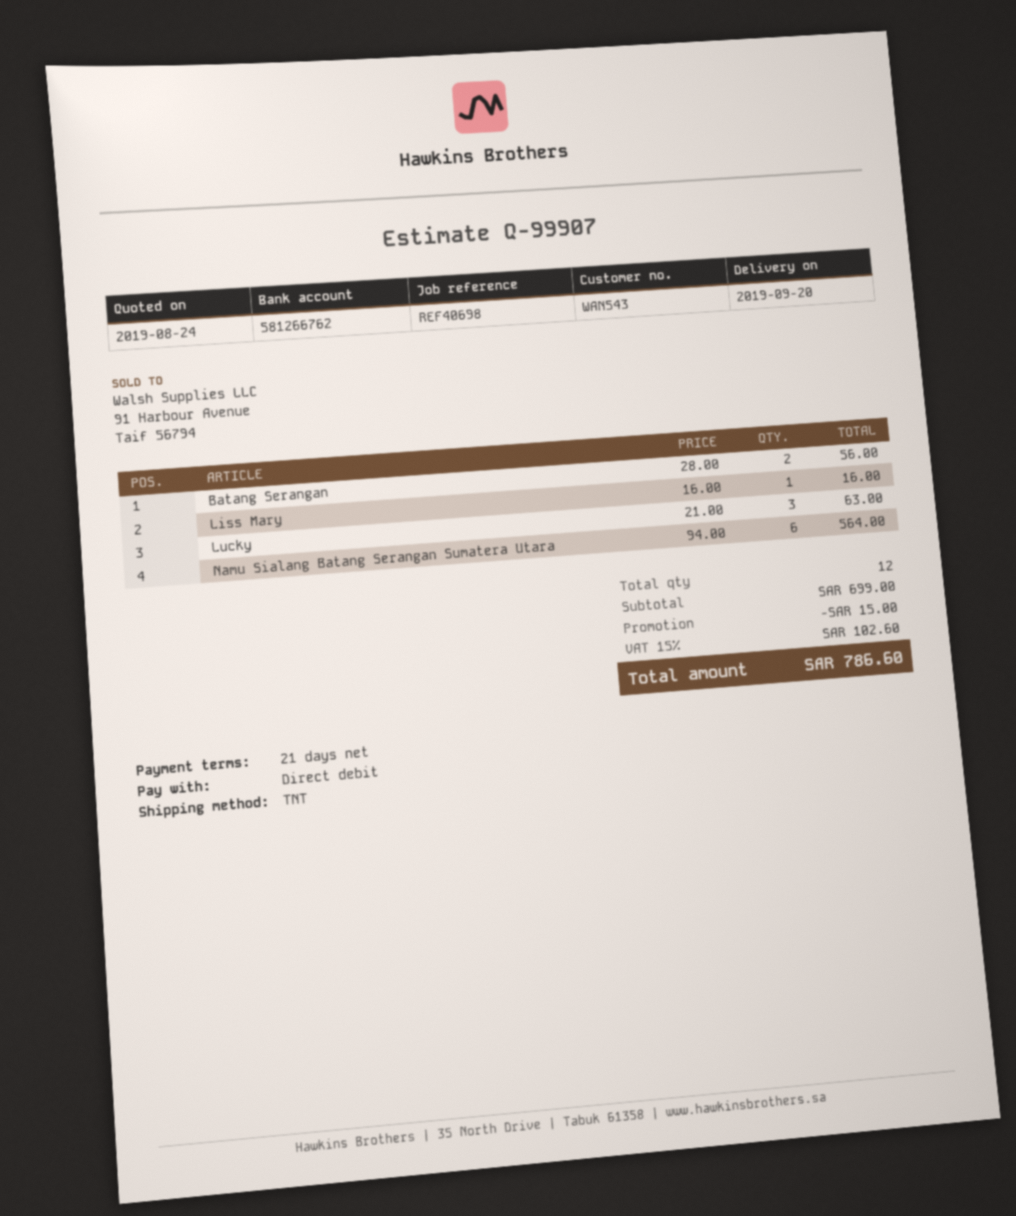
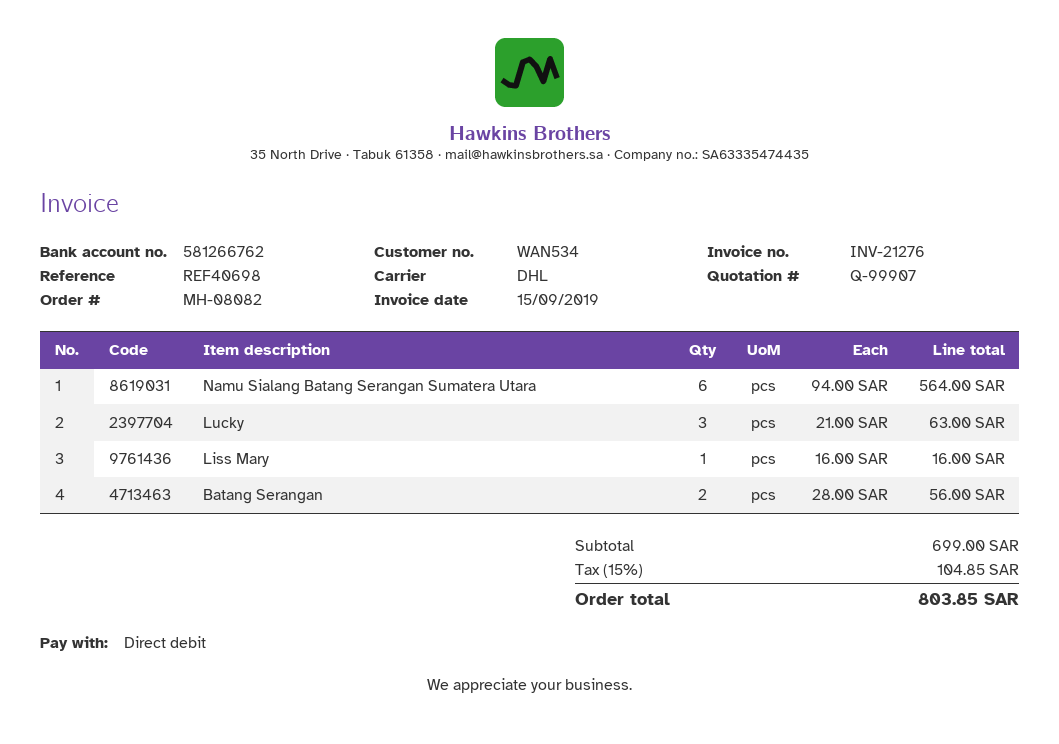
customer number: WAN543 -> WAN534
shipping method: TNT -> DHL
discount: 15.00 -> none
tax: 15% = 102.60 -> 15% = 104.85
total: 786.60 -> 803.85

